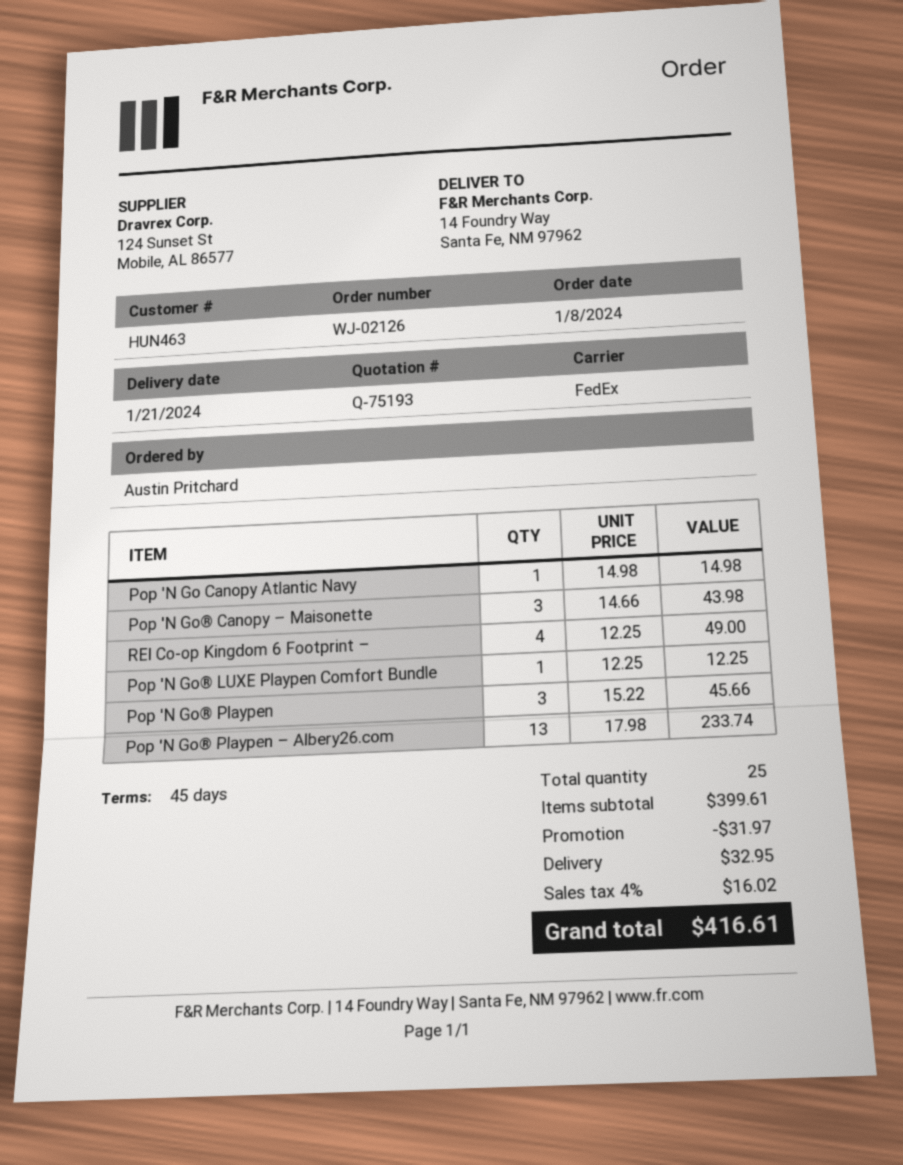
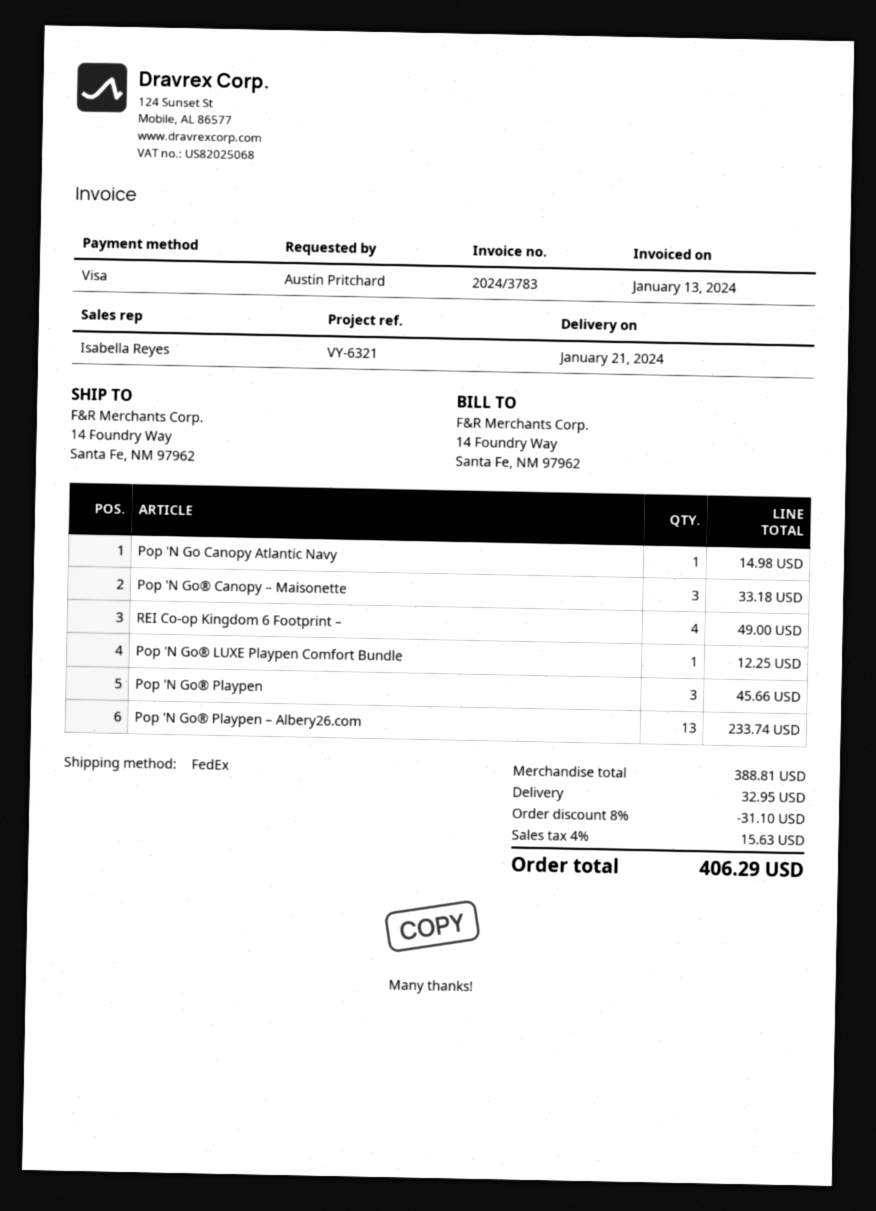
Pop 'N Go® Canopy – Maisonette: 3 for 43.98 -> 3 for 33.18
subtotal: 399.61 -> 388.81
discount: 31.97 -> 31.10
tax: 4% = 16.02 -> 4% = 15.63
total: 416.61 -> 406.29

